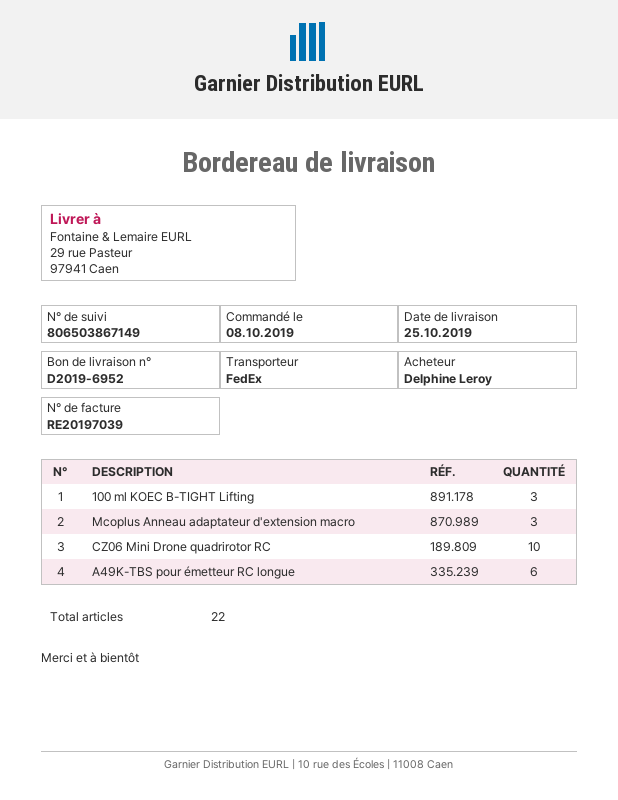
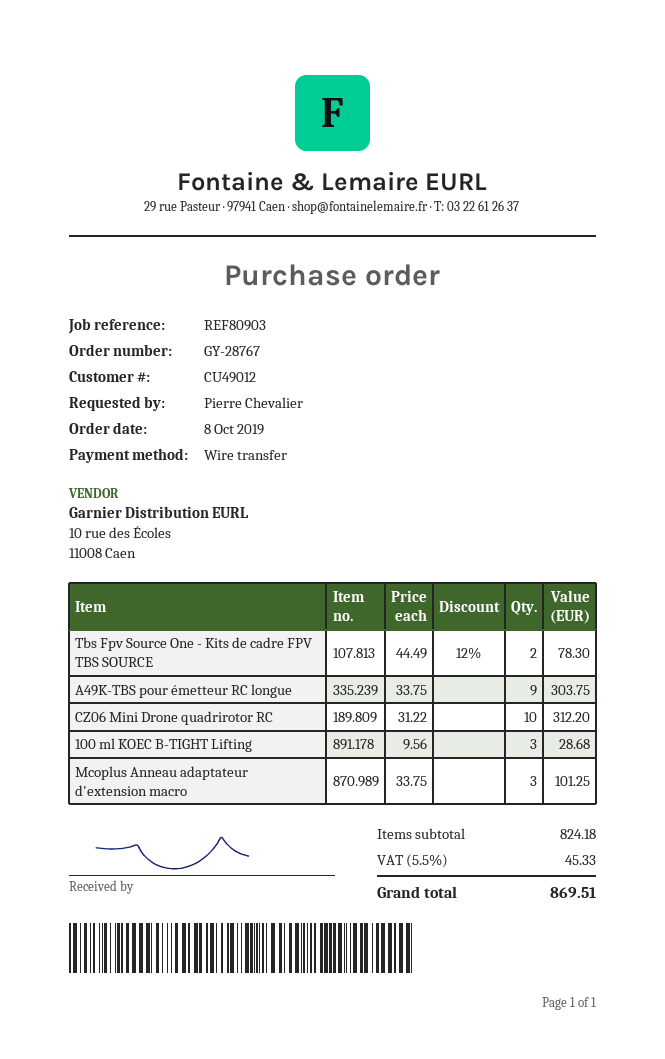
ordered by: Delphine Leroy -> Pierre Chevalier
A49K-TBS pour émetteur RC longue: 6 -> 9
Tbs Fpv Source One - Kits de cadre FPV TBS SOURCE: none -> 2

